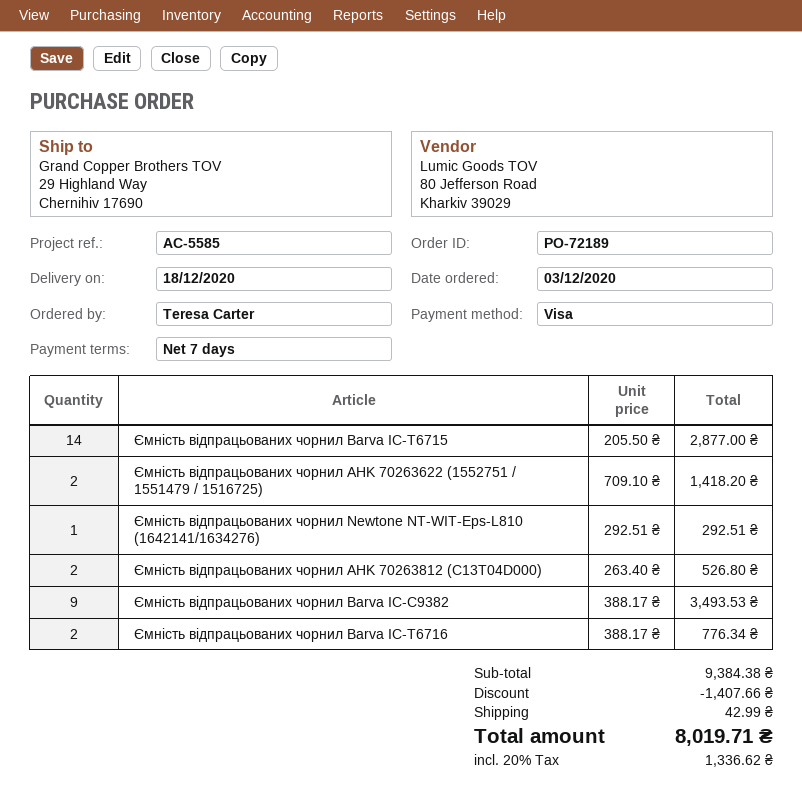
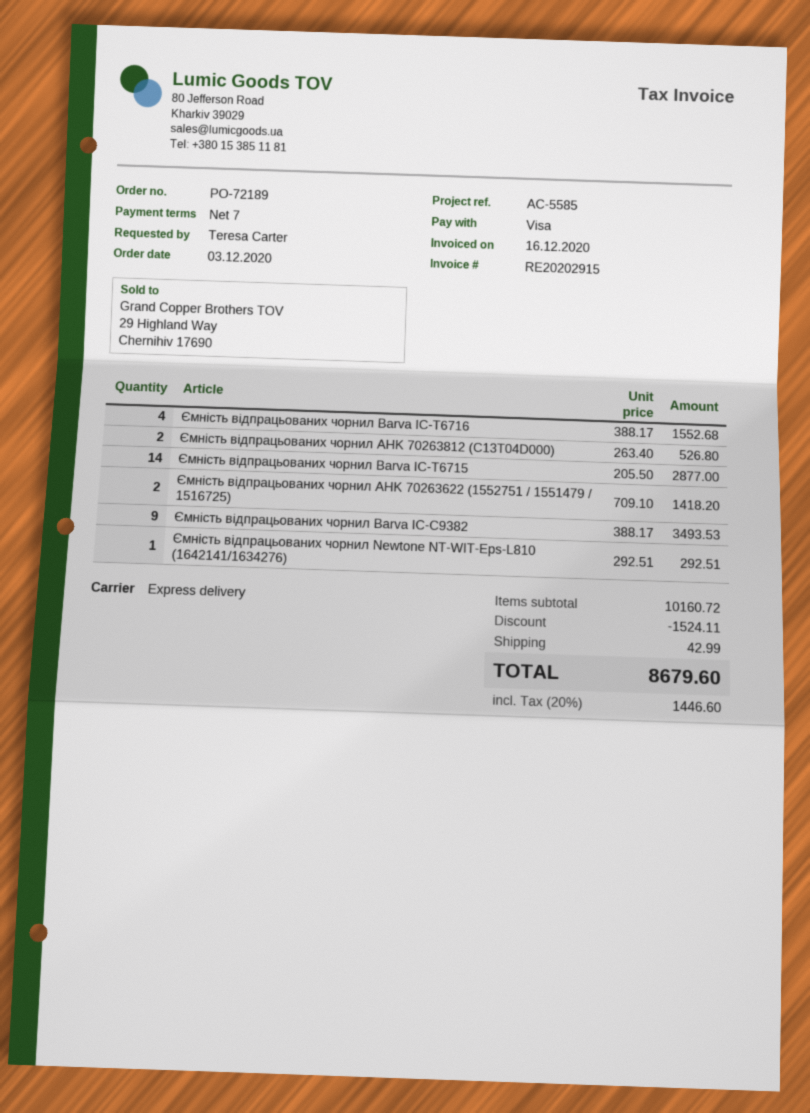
Ємність відпрацьованих чорнил Barva IC-T6716: 2 x 388.17 = 776.34 -> 4 x 388.17 = 1552.68
subtotal: 9384.38 -> 10160.72
discount: 1407.66 -> 1524.11
tax: 20% = 1336.62 -> 20% = 1446.60
total: 8019.71 -> 8679.60

